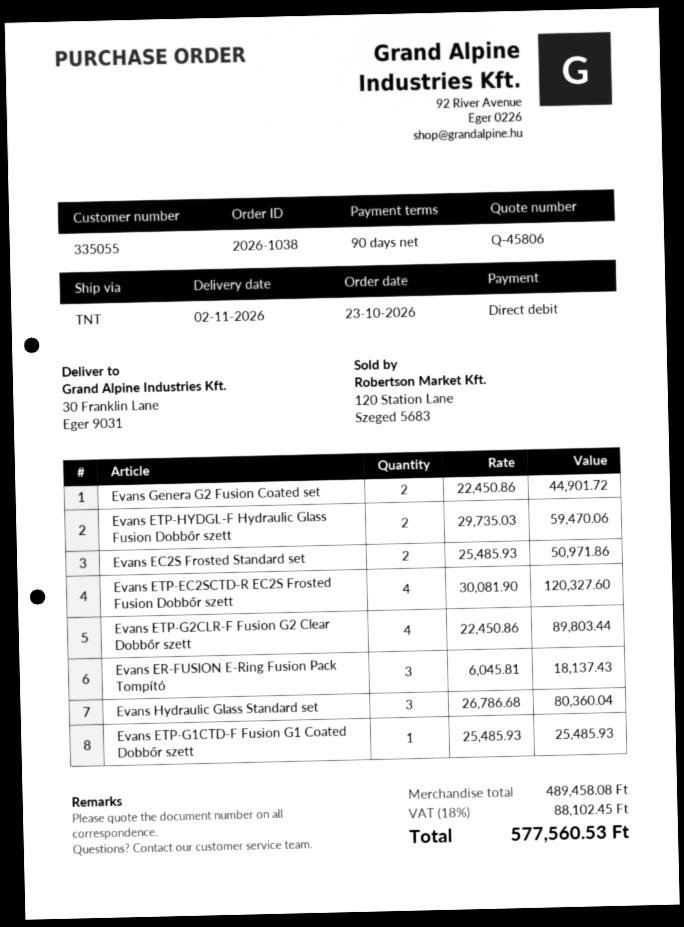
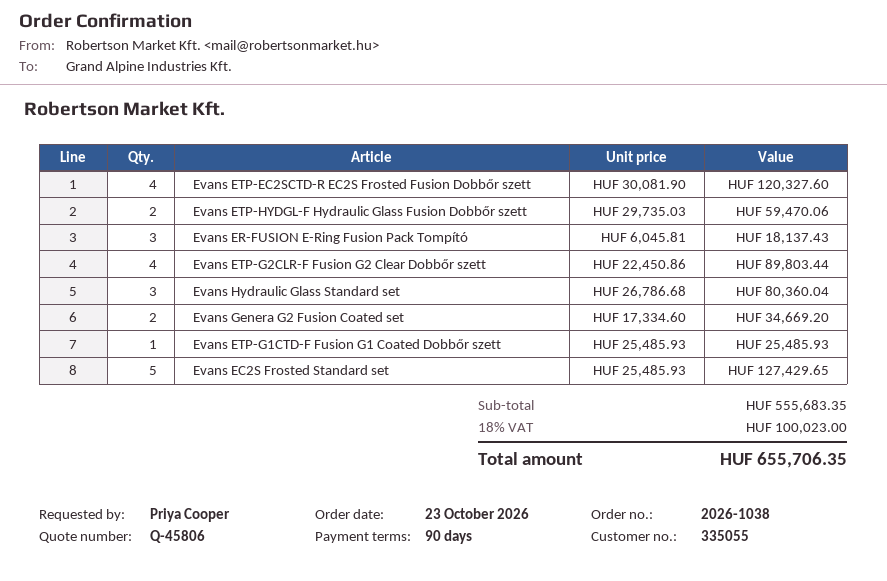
Evans Genera G2 Fusion Coated set: 2 x 22450.86 = 44901.72 -> 2 x 17334.60 = 34669.20
Evans EC2S Frosted Standard set: 2 x 25485.93 = 50971.86 -> 5 x 25485.93 = 127429.65
subtotal: 489458.08 -> 555683.35
tax: 18% = 88102.45 -> 18% = 100023.00
total: 577560.53 -> 655706.35

